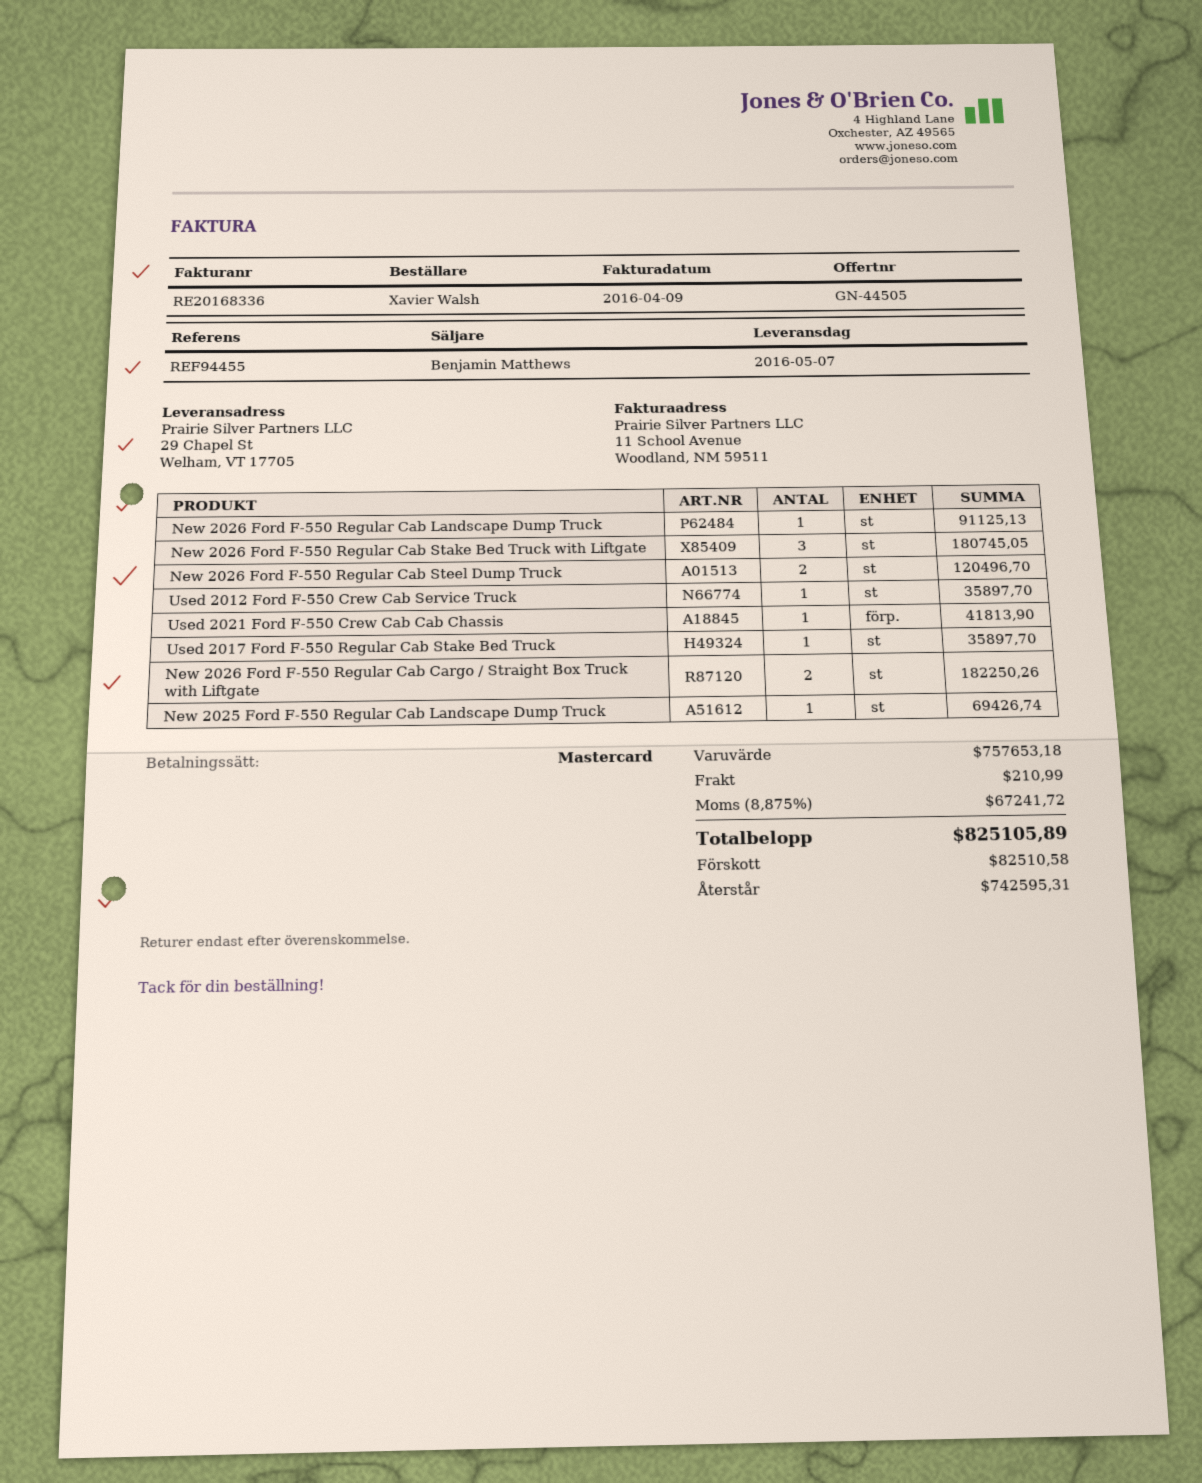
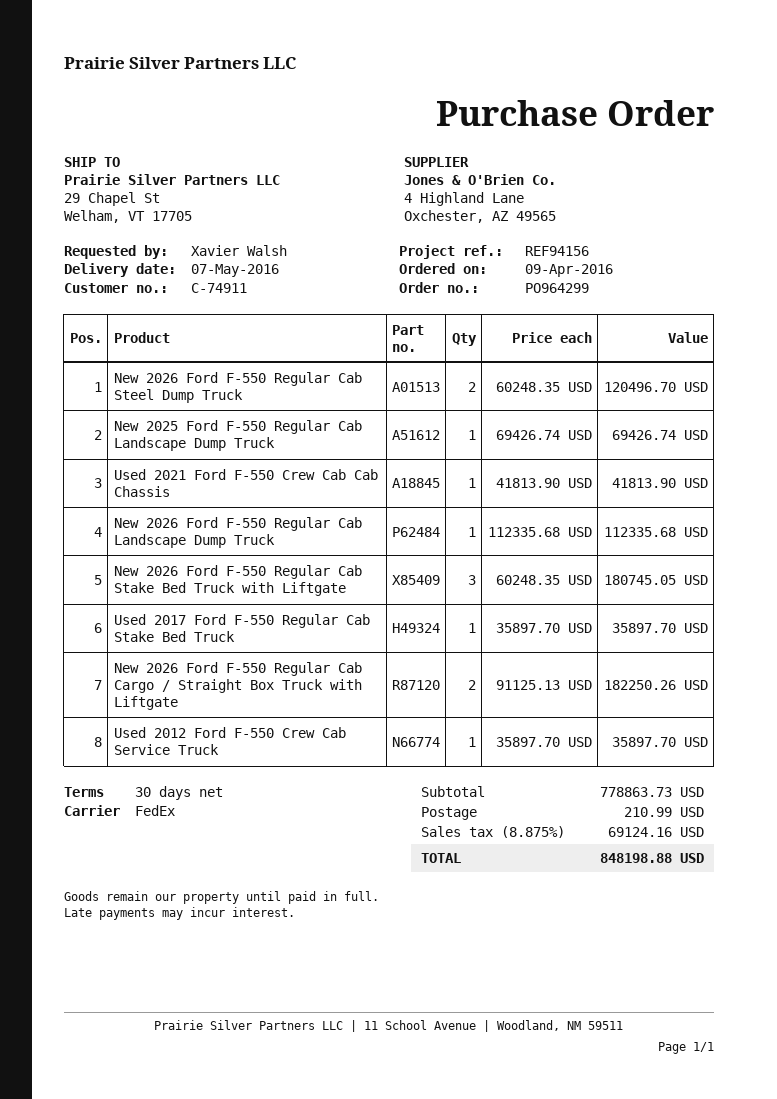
reference: REF94455 -> REF94156
New 2026 Ford F-550 Regular Cab Landscape Dump Truck: 1 for 91125.13 -> 1 for 112335.68
subtotal: 757653.18 -> 778863.73
tax: 8.875% = 67241.72 -> 8.875% = 69124.16
total: 825105.89 -> 848198.88

